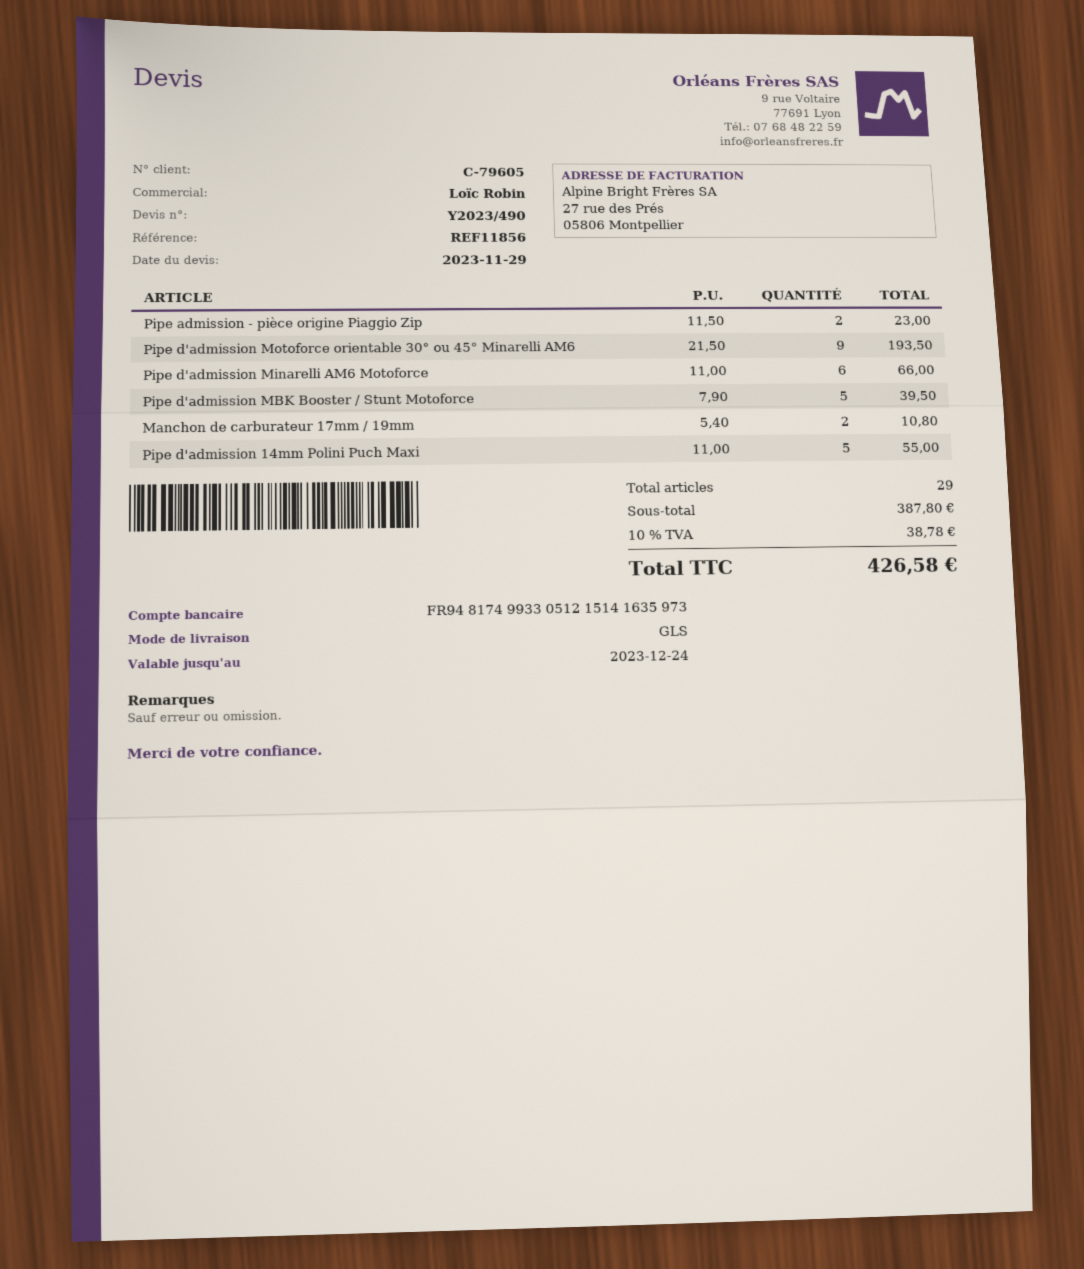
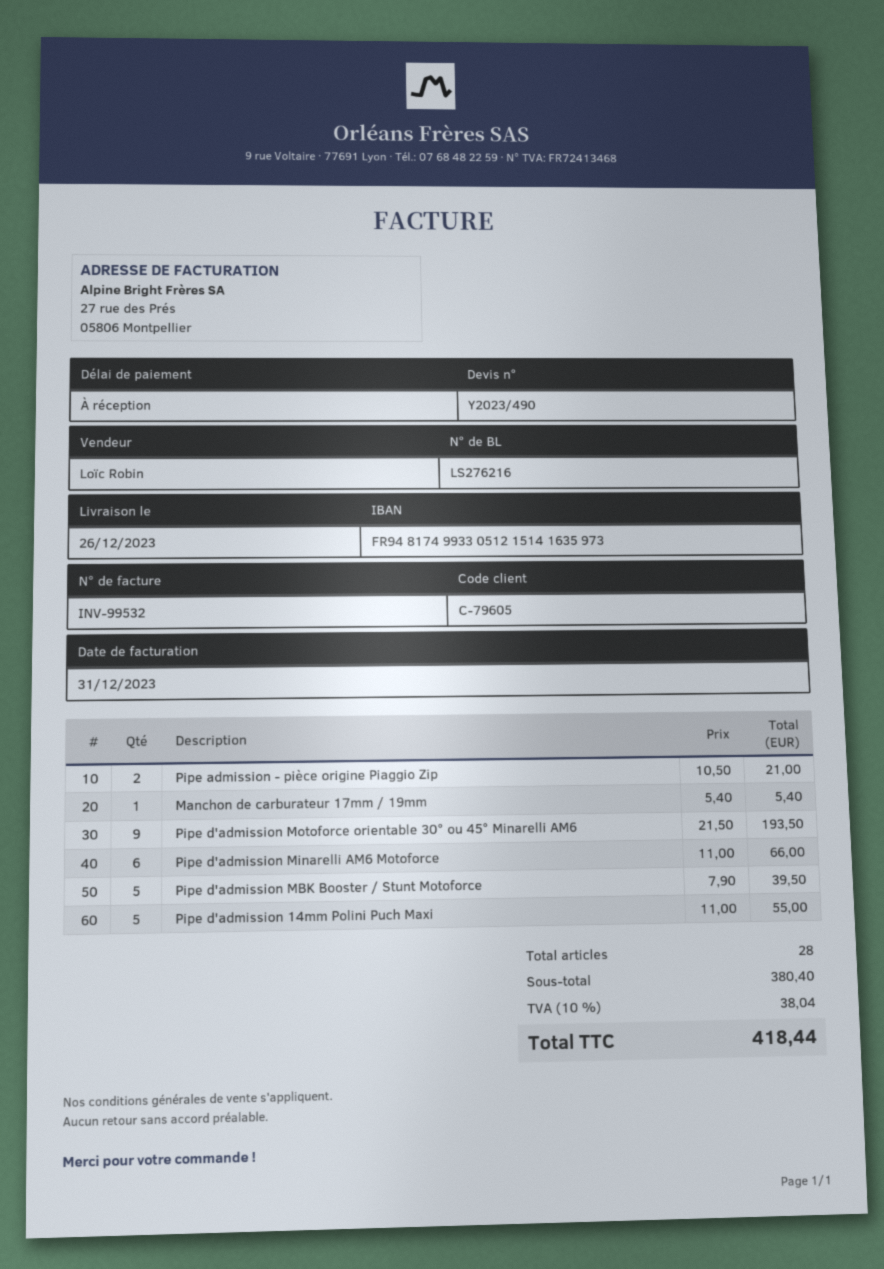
Pipe admission - pièce origine Piaggio Zip: 2 x 11.50 = 23.00 -> 2 x 10.50 = 21.00
Manchon de carburateur 17mm / 19mm: 2 x 5.40 = 10.80 -> 1 x 5.40 = 5.40
total quantity: 29 -> 28
subtotal: 387.80 -> 380.40
tax: 10% = 38.78 -> 10% = 38.04
total: 426.58 -> 418.44

